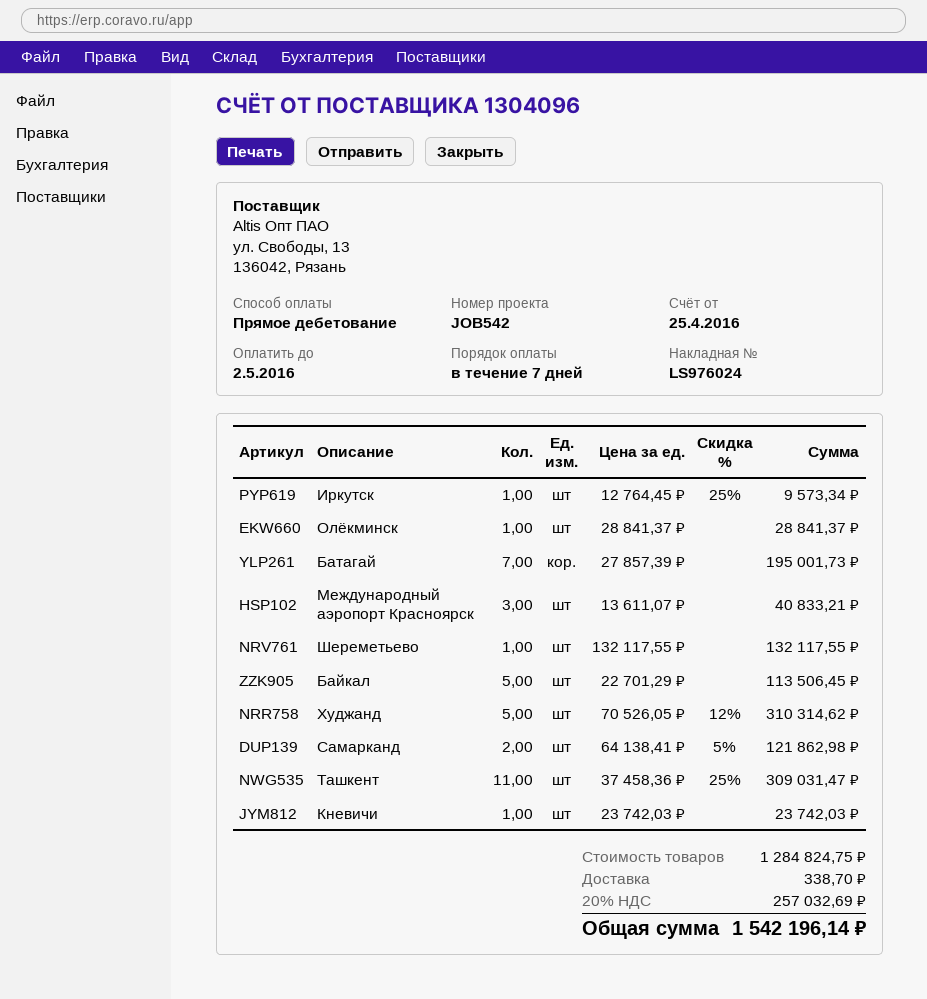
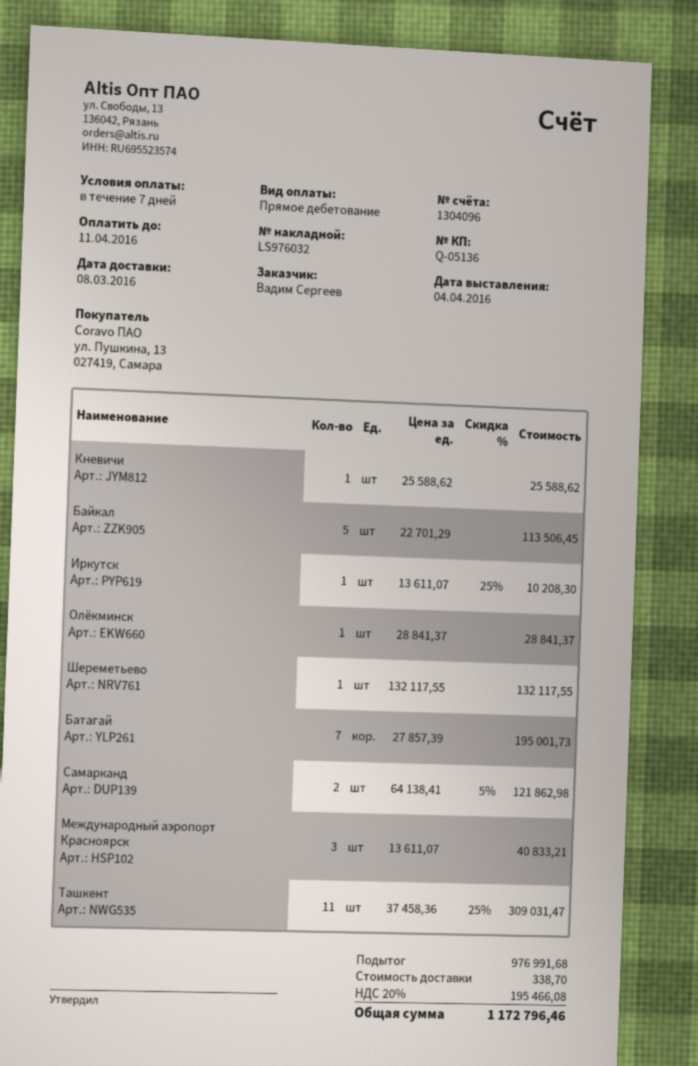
delivery note number: LS976024 -> LS976032
invoice date: 2016-04-25 -> 2016-04-04
due date: 2016-05-02 -> 2016-04-11
Иркутск: 1 x 12764.45 - 25% = 9573.34 -> 1 x 13611.07 - 25% = 10208.30
Худжанд: 5 x 70526.05 - 12% = 310314.62 -> none
Кневичи: 1 x 23742.03 = 23742.03 -> 1 x 25588.62 = 25588.62
subtotal: 1284824.75 -> 976991.68
tax: 20% = 257032.69 -> 20% = 195466.08
total: 1542196.14 -> 1172796.46

